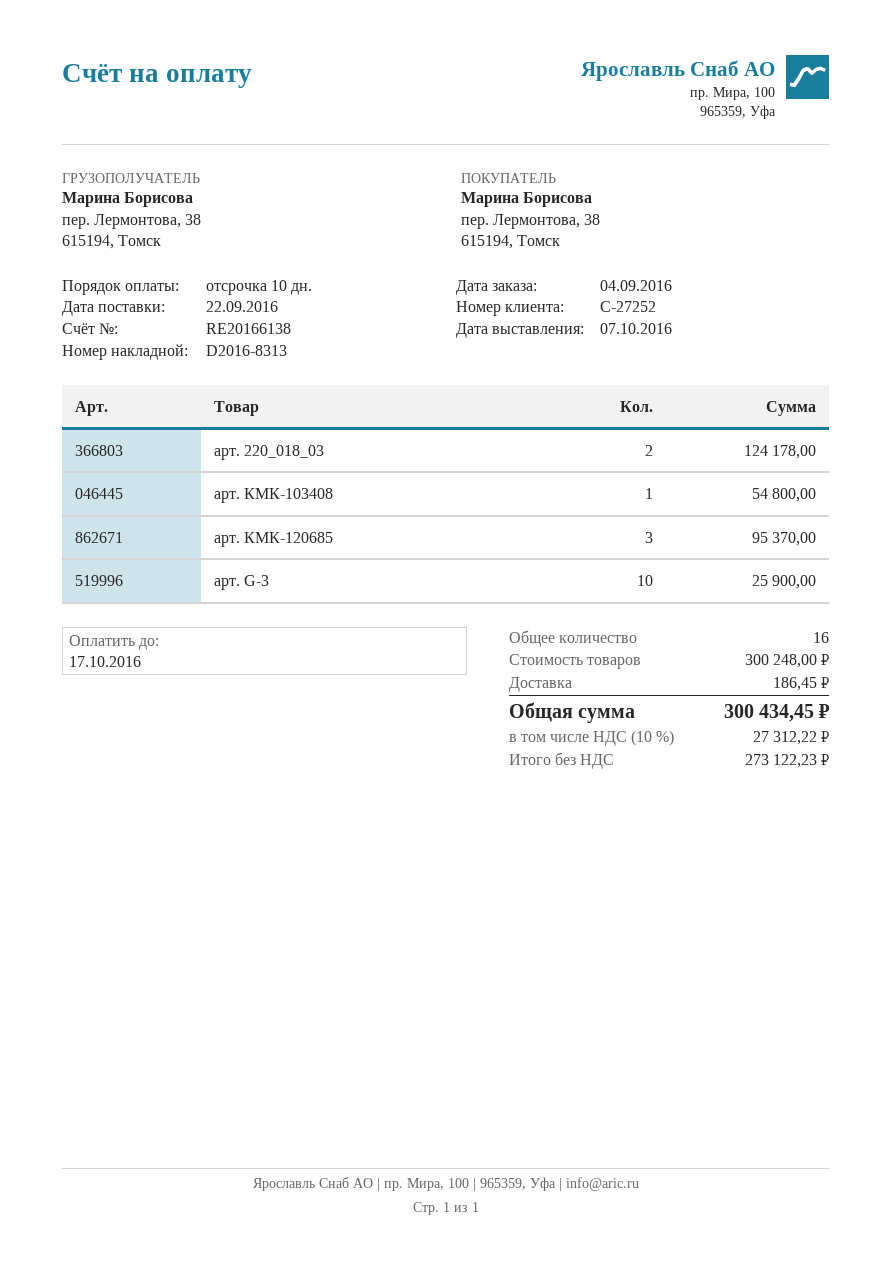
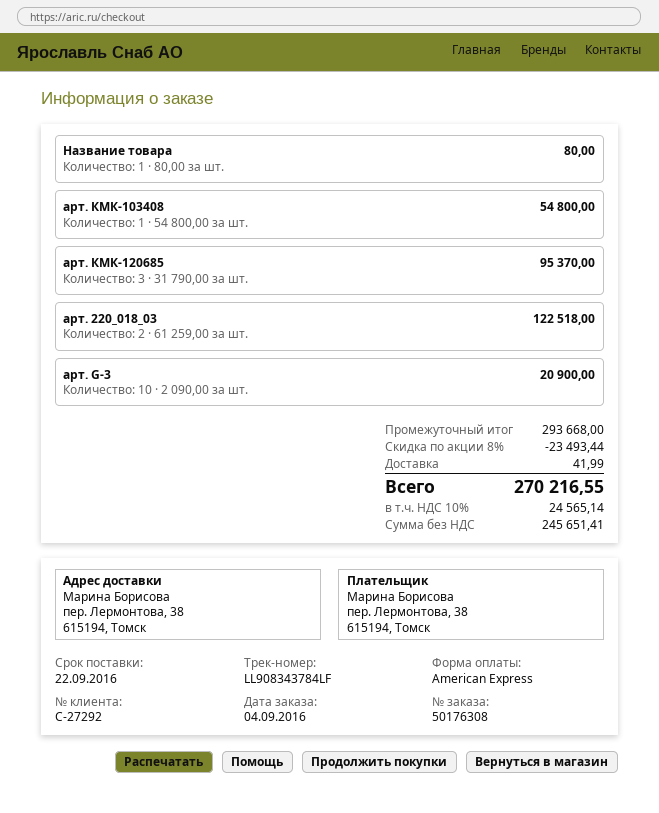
customer number: C-27252 -> C-27292
арт. 220_018_03: 2 for 124178.00 -> 2 for 122518.00
арт. G-3: 10 for 25900.00 -> 10 for 20900.00
Название товара: none -> 1 for 80.00
subtotal: 300248.00 -> 293668.00
discount: none -> 8% = 23493.44
shipping: 186.45 -> 41.99
net: 273122.23 -> 245651.41
tax: 10% = 27312.22 -> 10% = 24565.14
total: 300434.45 -> 270216.55

